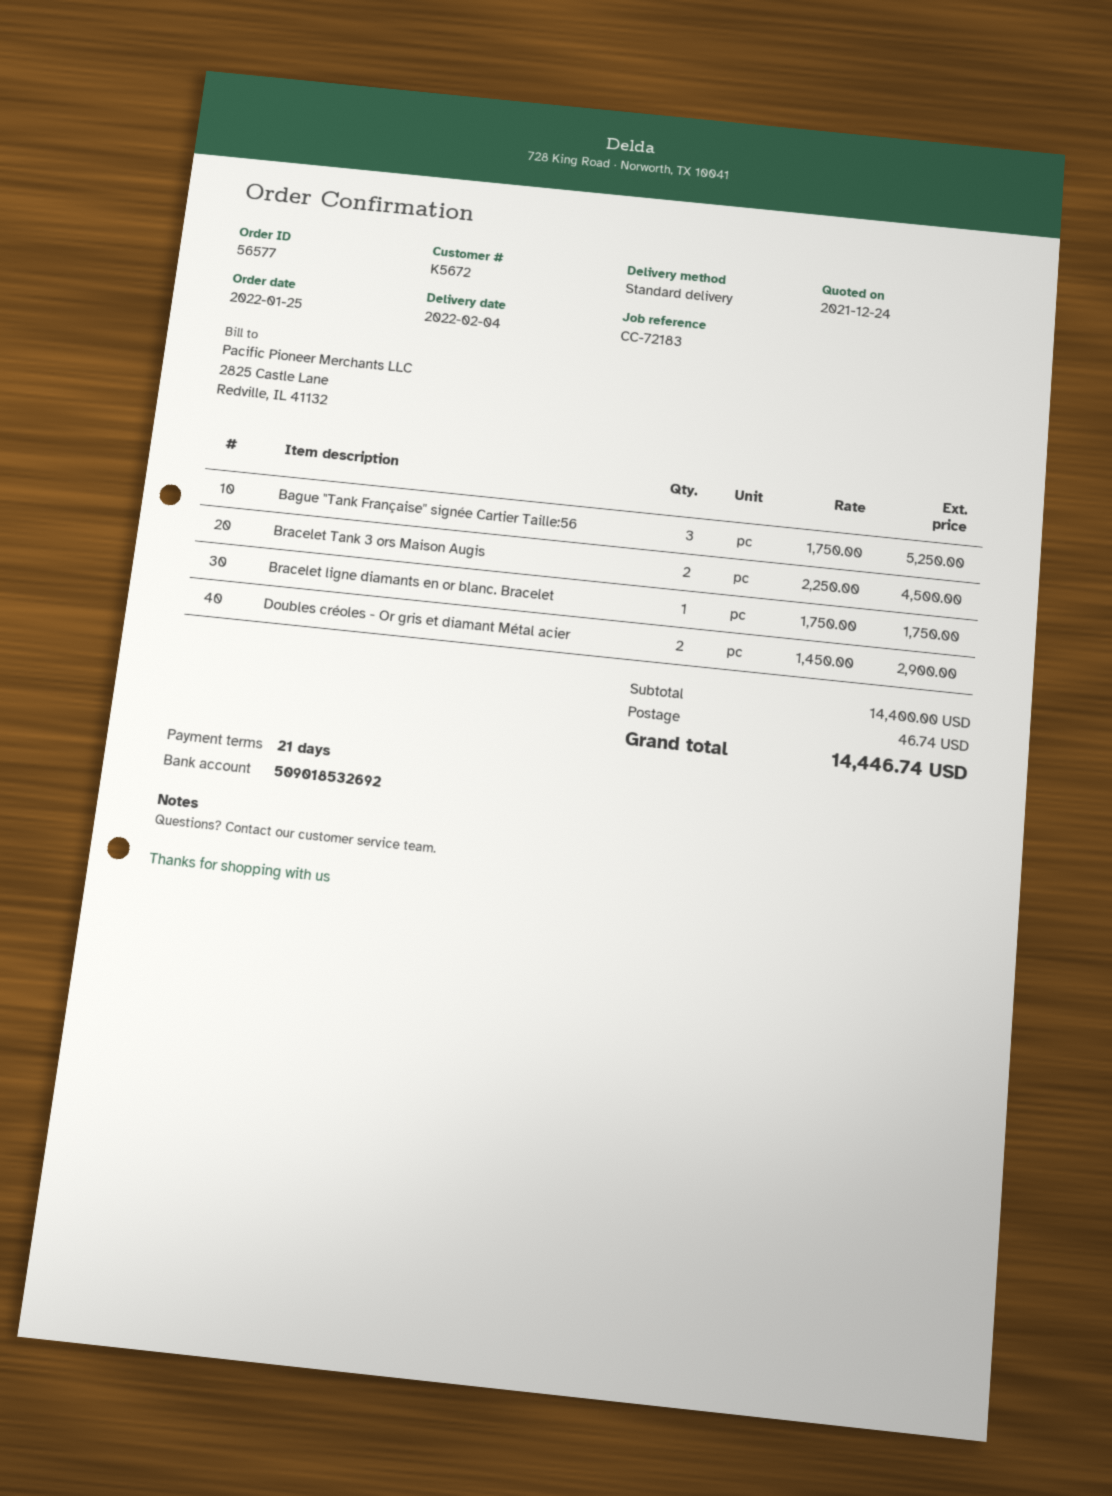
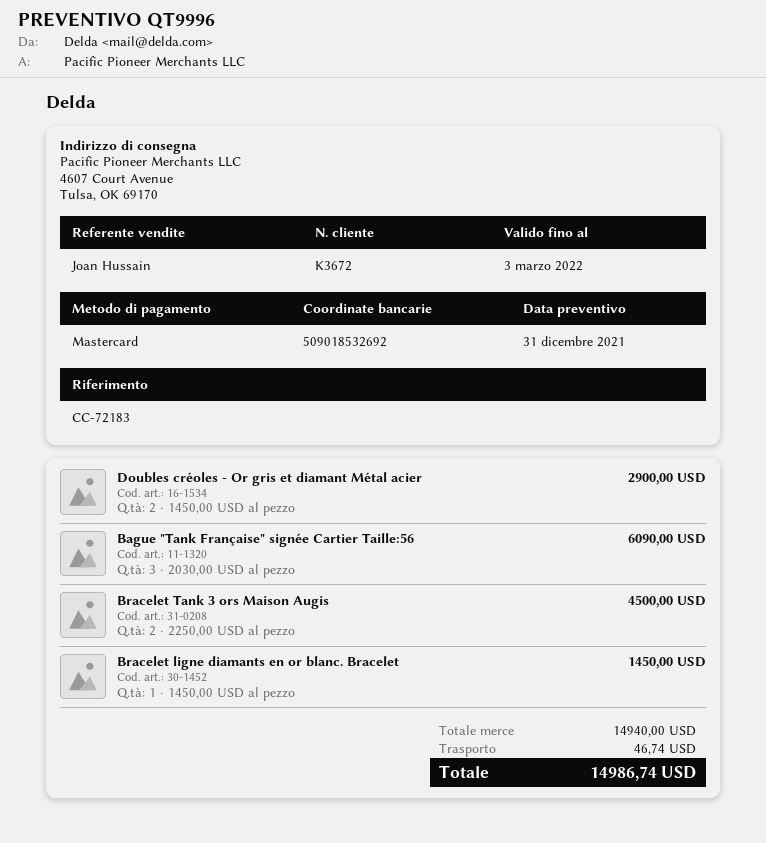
quote date: 2021-12-24 -> 2021-12-31
customer number: K5672 -> K3672
Bague "Tank Française" signée Cartier Taille:56: 3 x 1750.00 = 5250.00 -> 3 x 2030.00 = 6090.00
Bracelet ligne diamants en or blanc. Bracelet: 1 x 1750.00 = 1750.00 -> 1 x 1450.00 = 1450.00
subtotal: 14400.00 -> 14940.00
total: 14446.74 -> 14986.74

